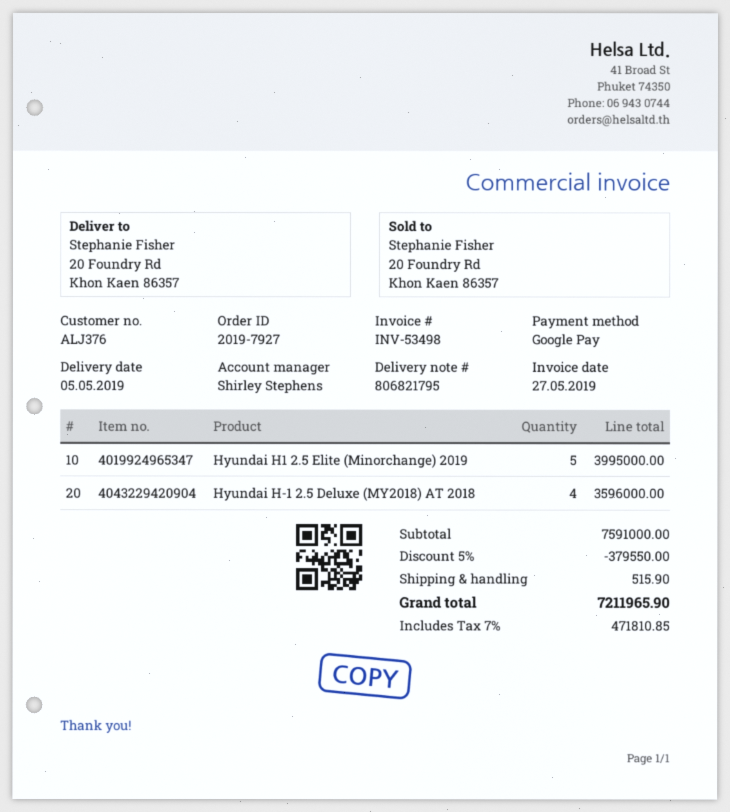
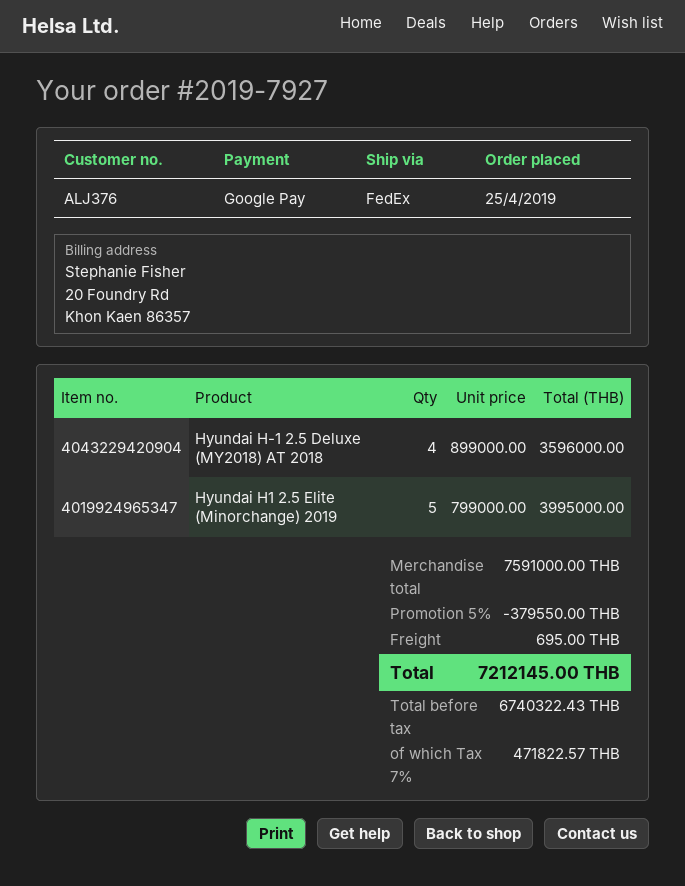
shipping: 515.90 -> 695.00
tax: 7% = 471810.85 -> 7% = 471822.57
total: 7211965.90 -> 7212145.00

